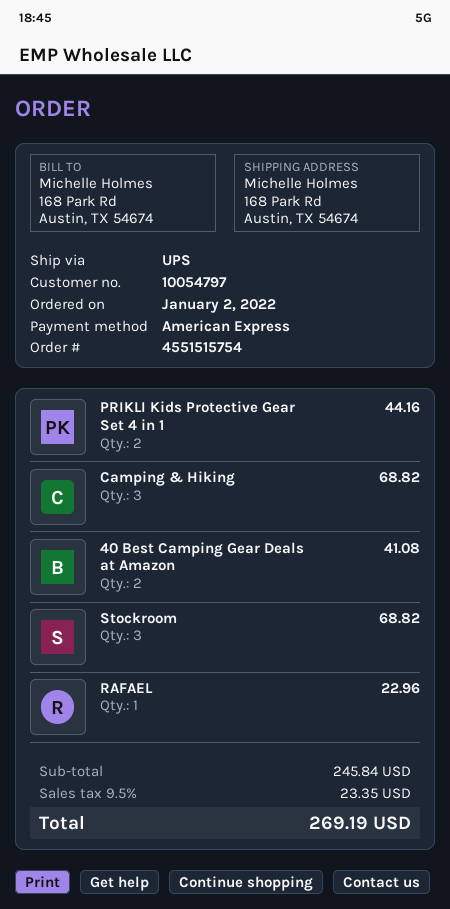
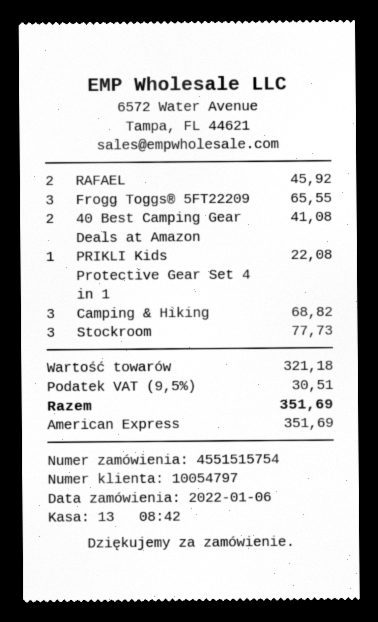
order date: 2022-01-02 -> 2022-01-06
PRIKLI Kids Protective Gear Set 4 in 1: 2 for 44.16 -> 1 for 22.08
Stockroom: 3 for 68.82 -> 3 for 77.73
RAFAEL: 1 for 22.96 -> 2 for 45.92
Frogg Toggs® 5FT22209: none -> 3 for 65.55
subtotal: 245.84 -> 321.18
tax: 9.5% = 23.35 -> 9.5% = 30.51
total: 269.19 -> 351.69

